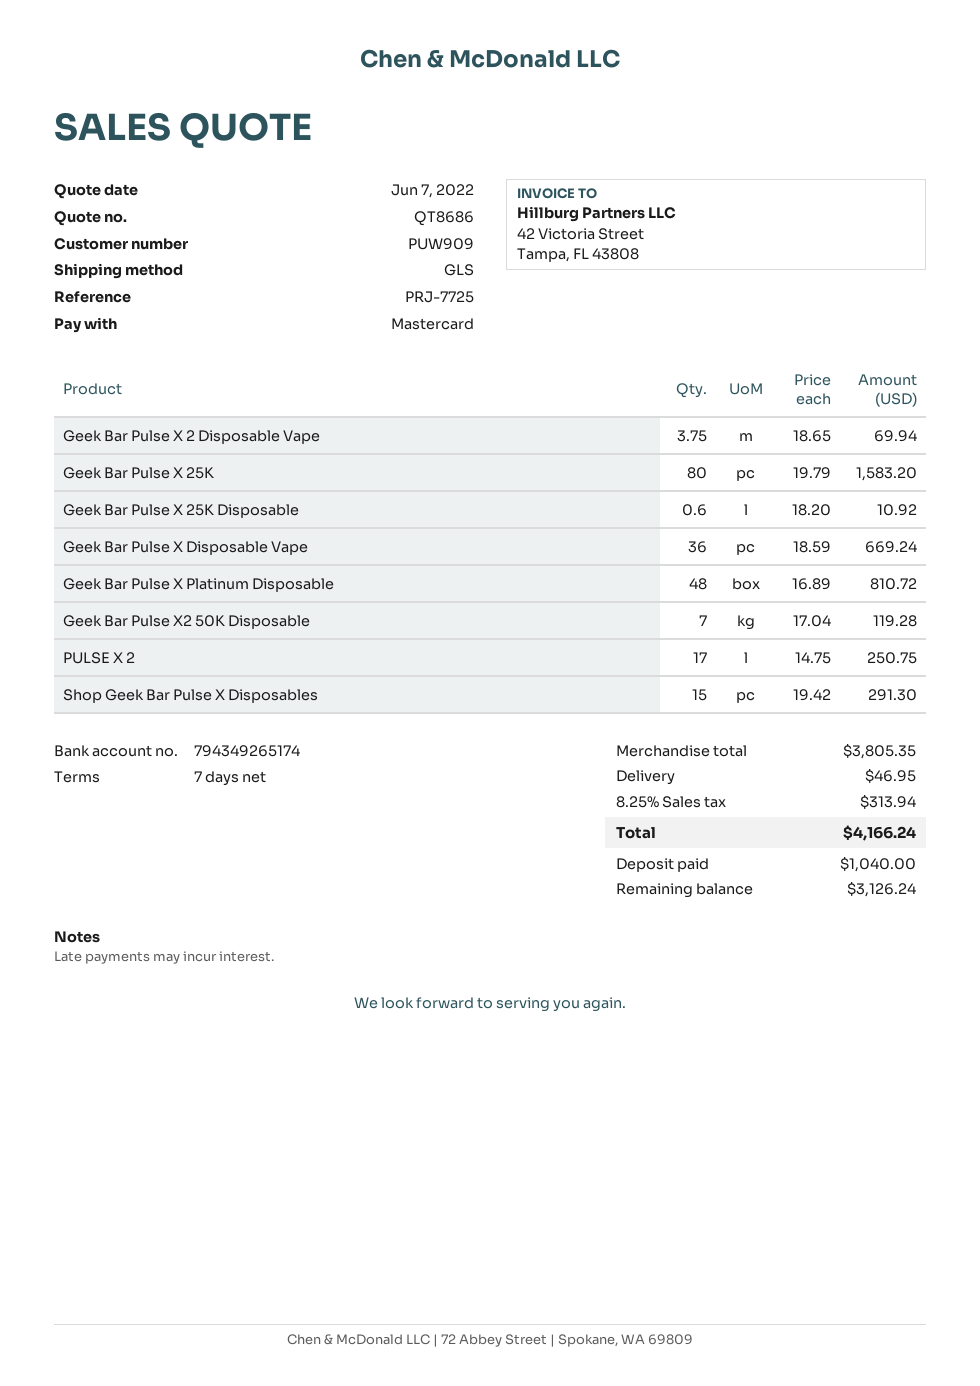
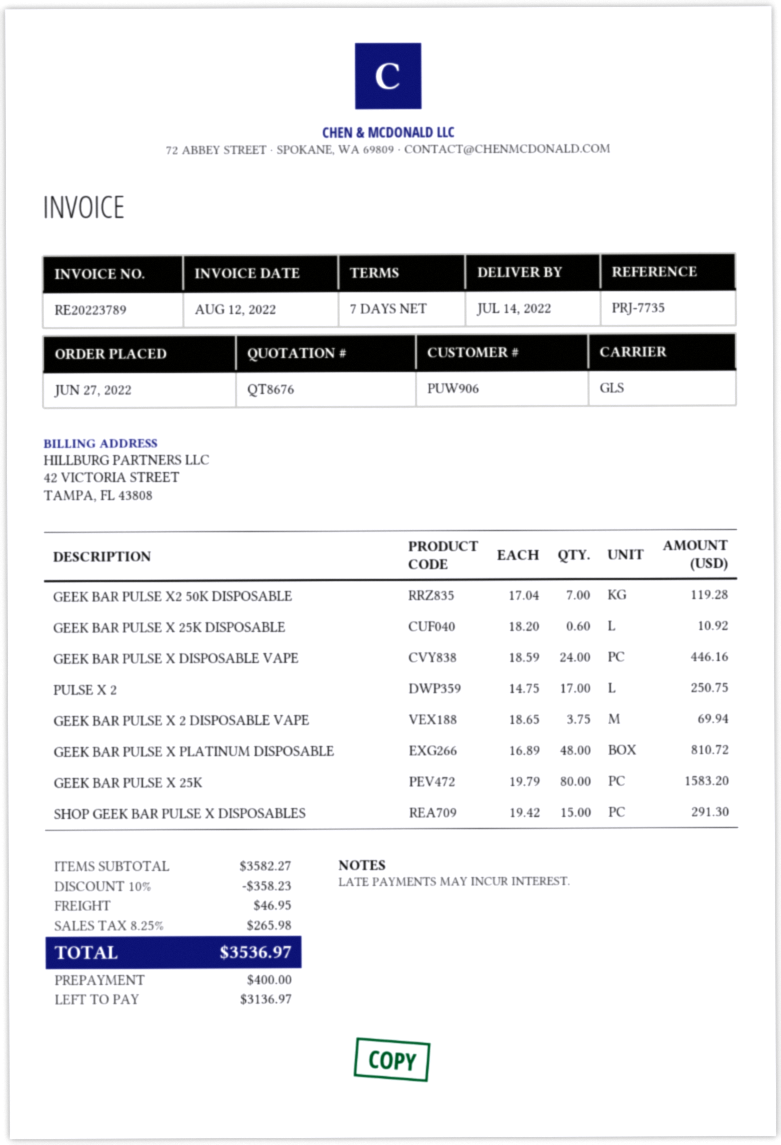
quote number: QT8686 -> QT8676
customer number: PUW909 -> PUW906
reference: PRJ-7725 -> PRJ-7735
Geek Bar Pulse X Disposable Vape: 36 x 18.59 = 669.24 -> 24 x 18.59 = 446.16
subtotal: 3805.35 -> 3582.27
discount: none -> 10% = 358.23
tax: 8.25% = 313.94 -> 8.25% = 265.98
total: 4166.24 -> 3536.97
deposit: 1040.00 -> 400.00
balance: 3126.24 -> 3136.97

